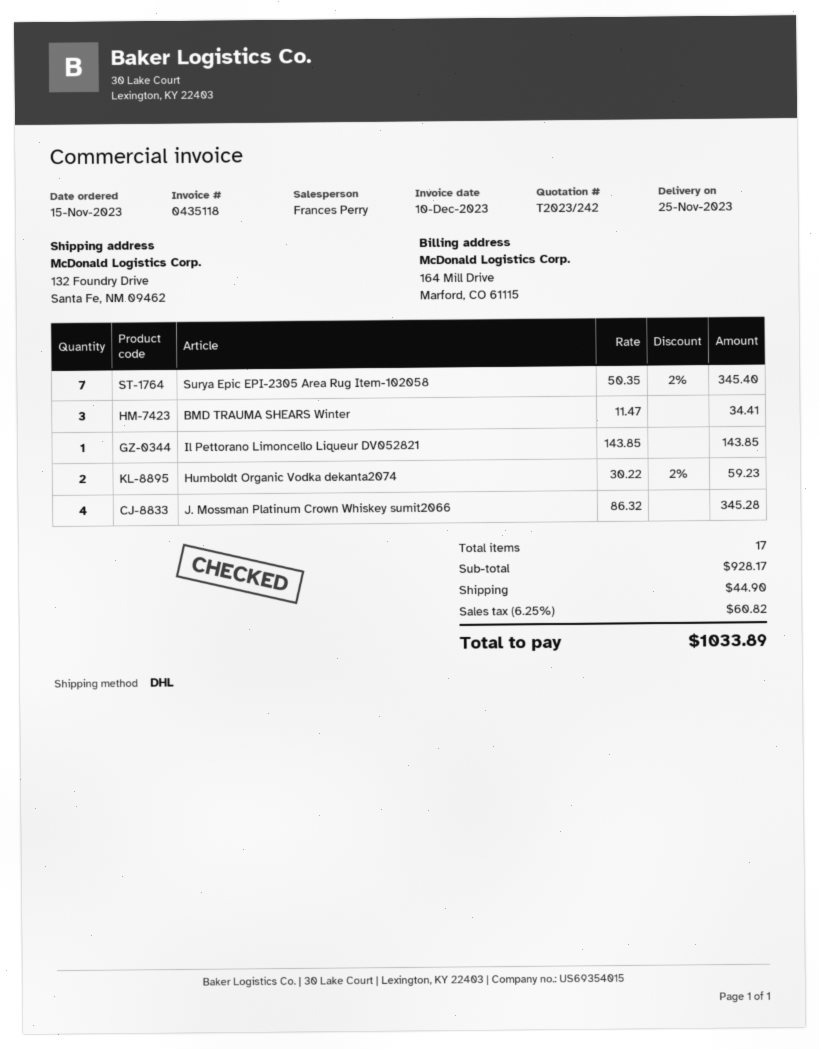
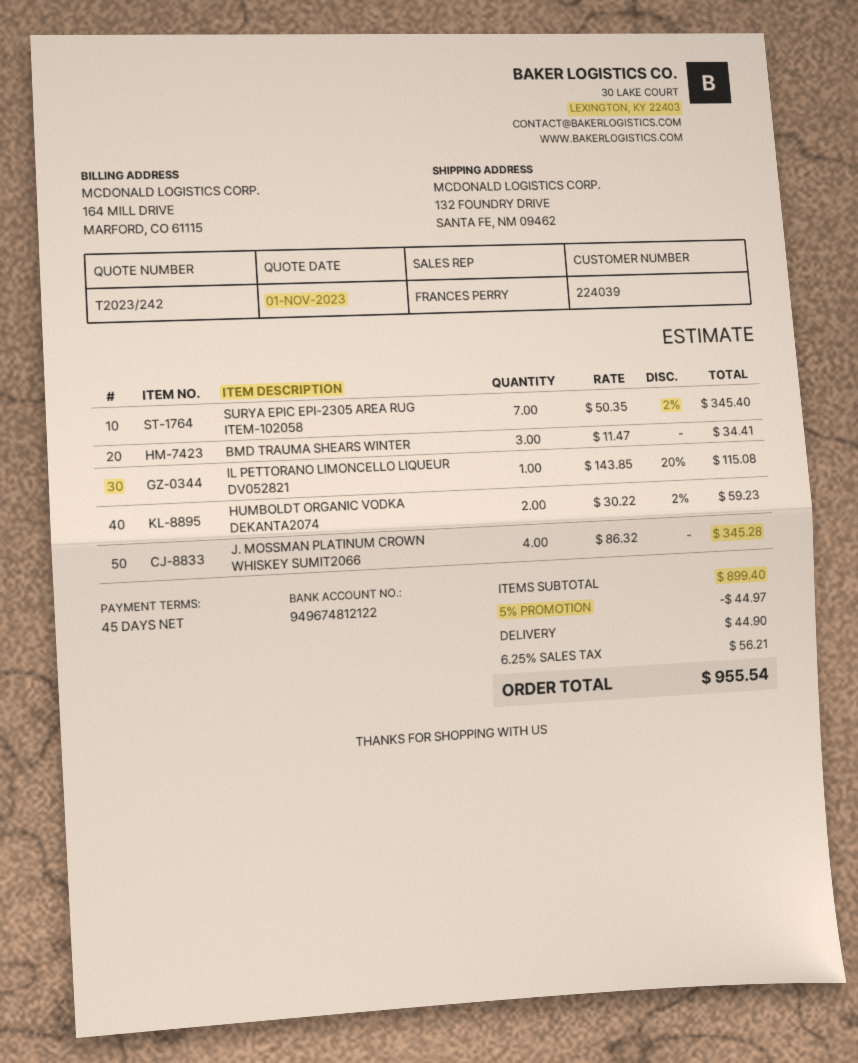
Il Pettorano Limoncello Liqueur DV052821: 1 x 143.85 = 143.85 -> 1 x 143.85 - 20% = 115.08
subtotal: 928.17 -> 899.40
discount: none -> 5% = 44.97
tax: 6.25% = 60.82 -> 6.25% = 56.21
total: 1033.89 -> 955.54

